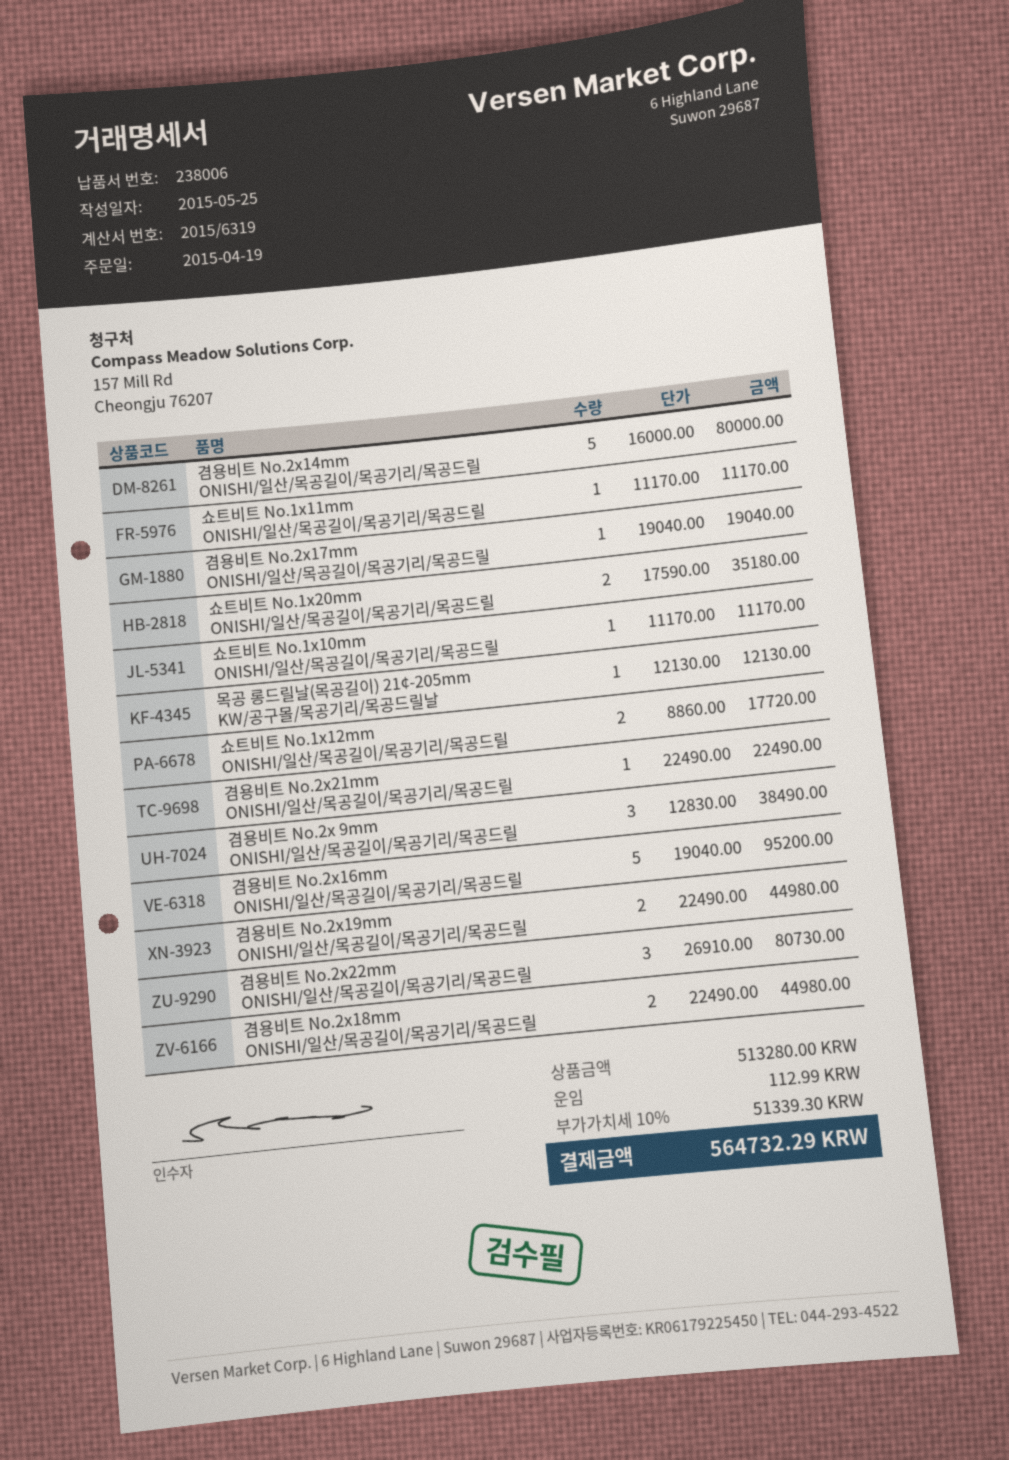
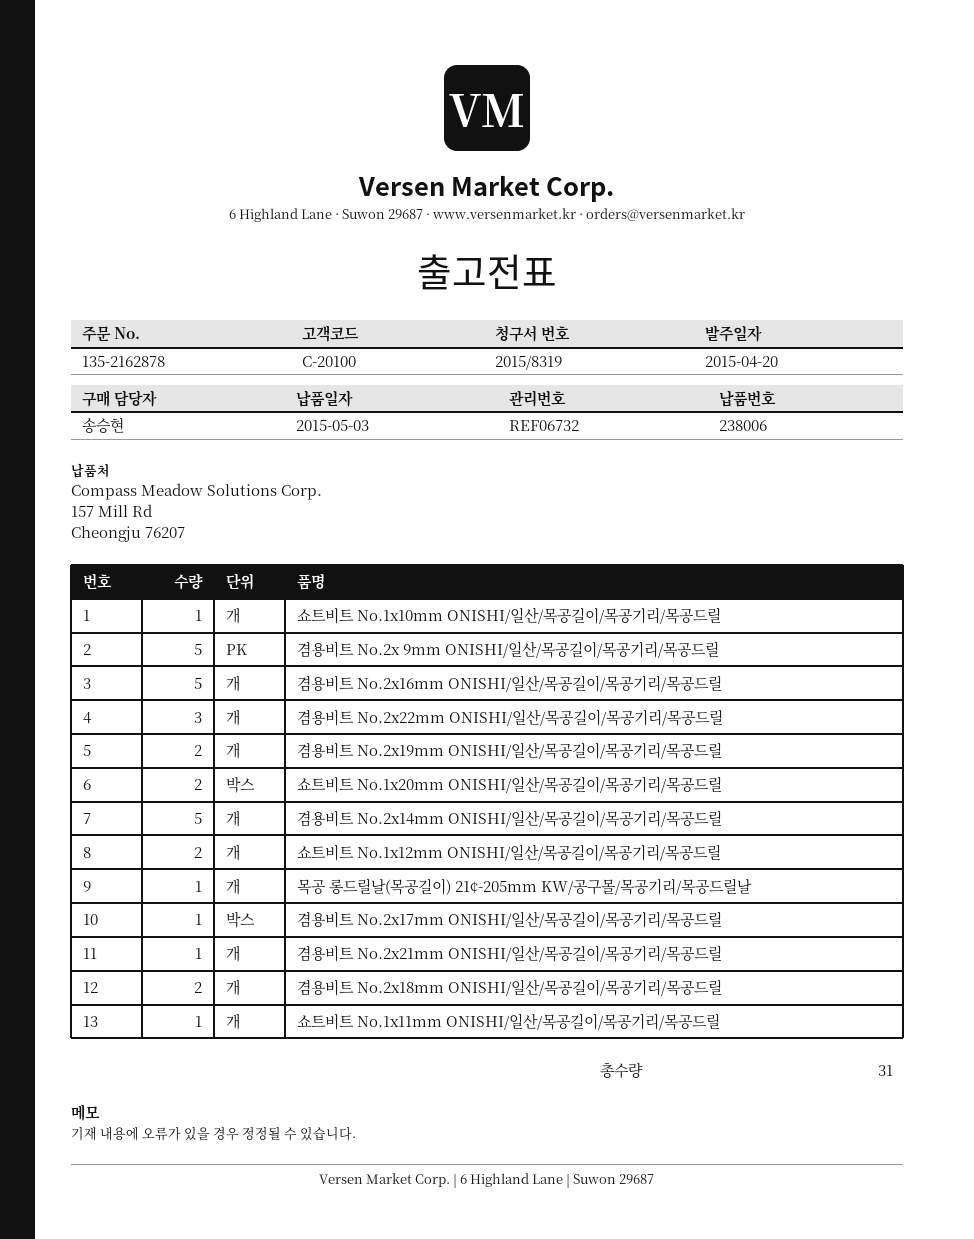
order date: 2015-04-19 -> 2015-04-20
invoice number: 2015/6319 -> 2015/8319
겸용비트 No.2x 9mm ONISHI/일산/목공길이/목공기리/목공드릴: 3 -> 5

